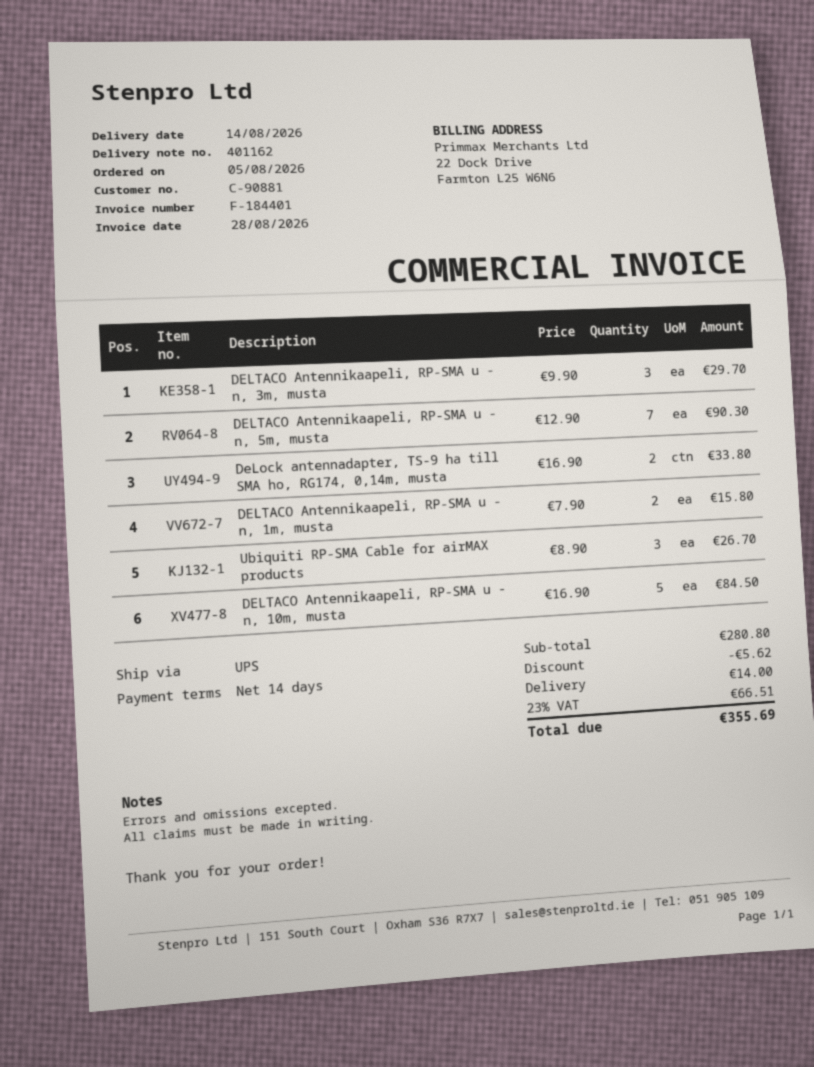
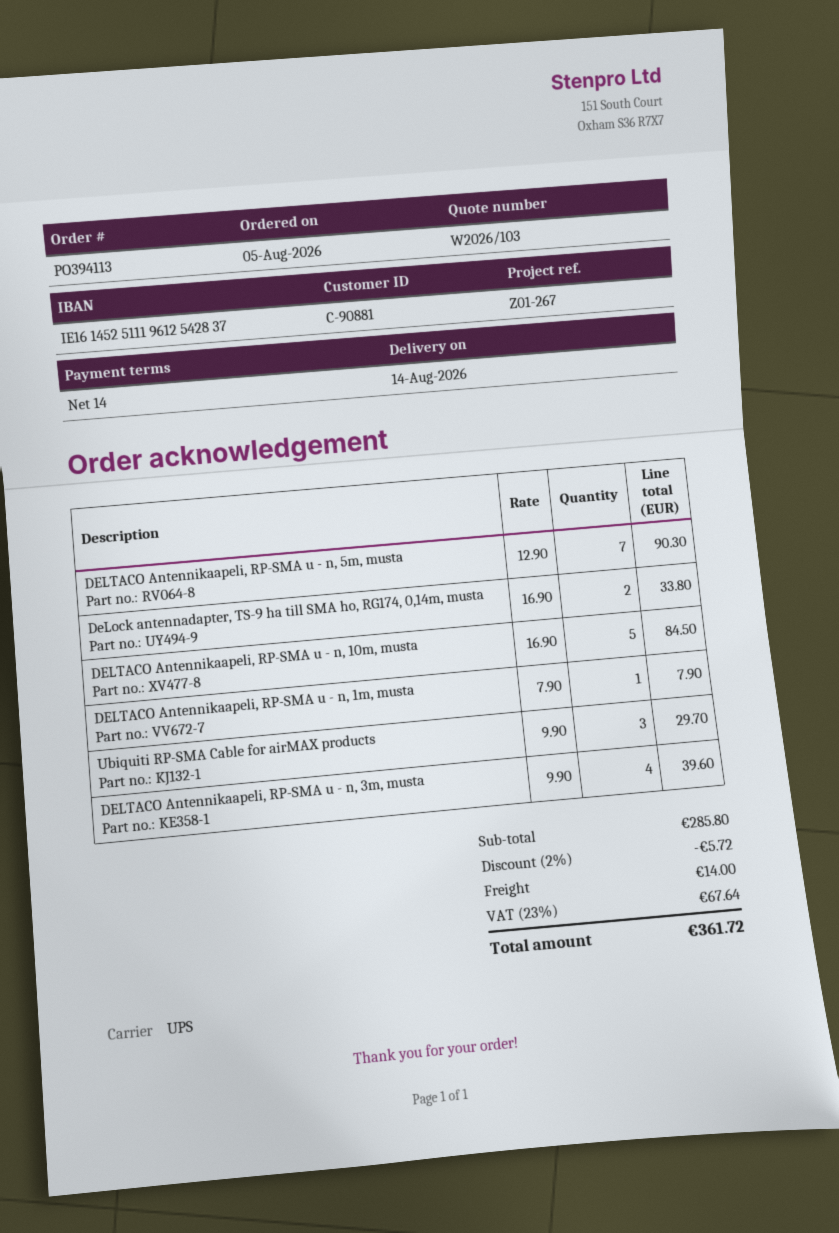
DELTACO Antennikaapeli, RP-SMA u - n, 3m, musta: 3 x 9.90 = 29.70 -> 4 x 9.90 = 39.60
DELTACO Antennikaapeli, RP-SMA u - n, 1m, musta: 2 x 7.90 = 15.80 -> 1 x 7.90 = 7.90
Ubiquiti RP-SMA Cable for airMAX products: 3 x 8.90 = 26.70 -> 3 x 9.90 = 29.70
subtotal: 280.80 -> 285.80
discount: 5.62 -> 5.72
tax: 23% = 66.51 -> 23% = 67.64
total: 355.69 -> 361.72

